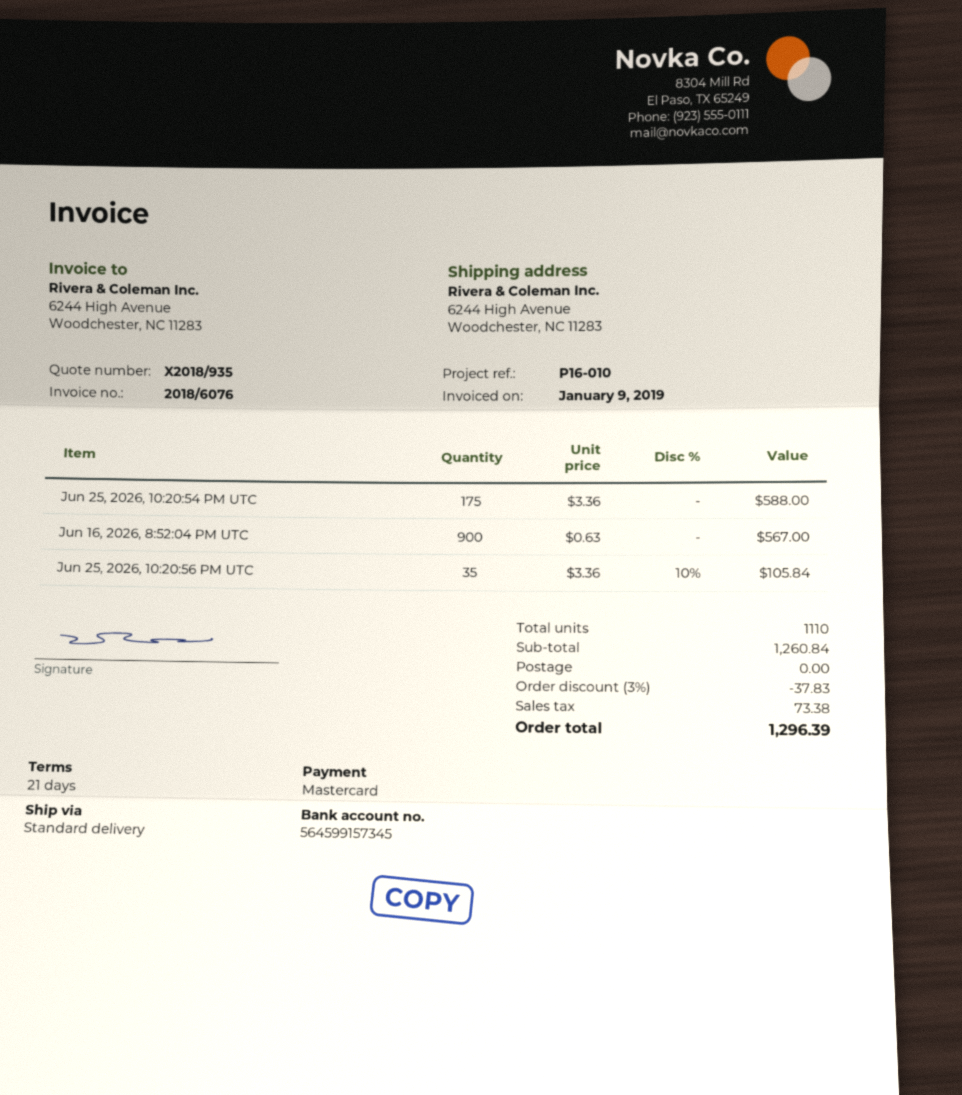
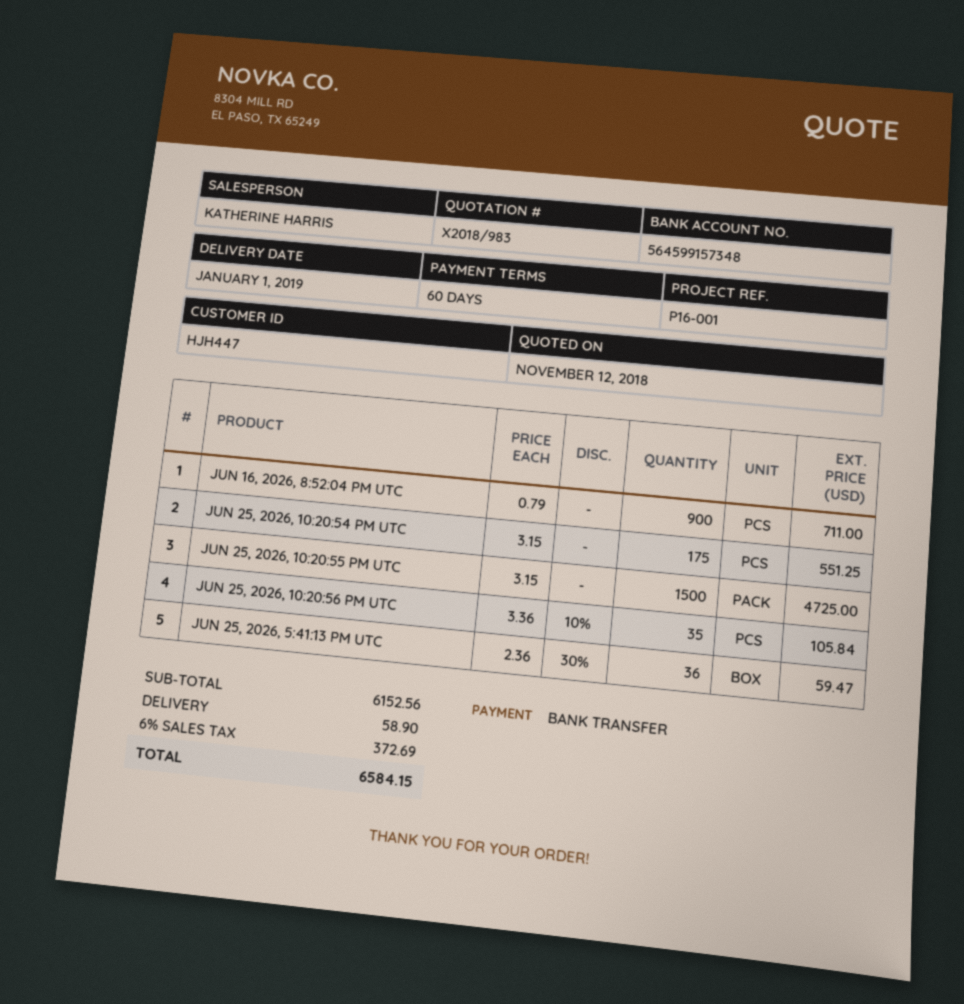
quote number: X2018/935 -> X2018/983
payment terms: 21 days -> 60 days
reference: P16-010 -> P16-001
payment method: Mastercard -> bank transfer
bank account: 564599157345 -> 564599157348
Jun 25, 2026, 10:20:54 PM UTC: 175 x 3.36 = 588.00 -> 175 x 3.15 = 551.25
Jun 16, 2026, 8:52:04 PM UTC: 900 x 0.63 = 567.00 -> 900 x 0.79 = 711.00
JUN 25, 2026, 10:20:55 PM UTC: none -> 1500 x 3.15 = 4725.00
JUN 25, 2026, 5:41:13 PM UTC: none -> 36 x 2.36 - 30% = 59.47
subtotal: 1260.84 -> 6152.56
discount: 3% = 37.83 -> none
shipping: 0.00 -> 58.90
tax: 73.38 -> 372.69
total: 1296.39 -> 6584.15

